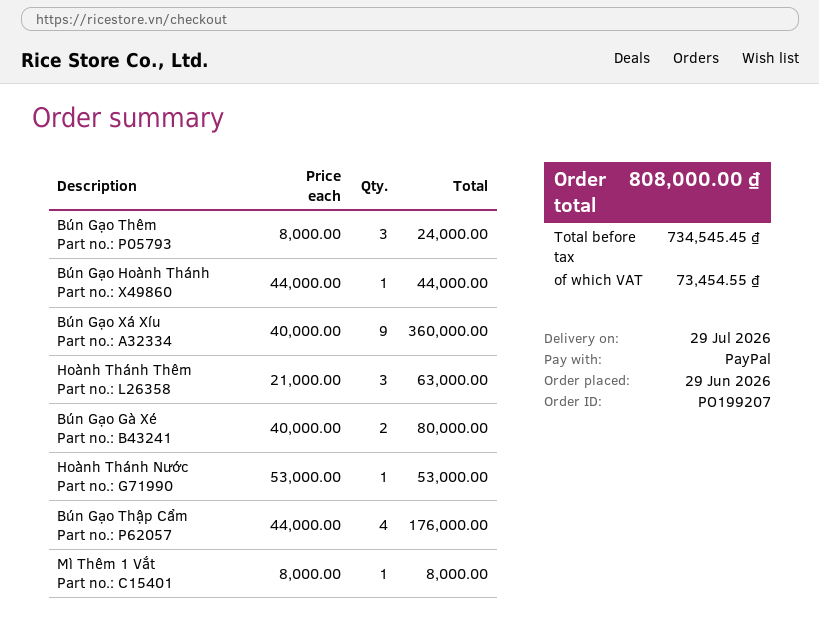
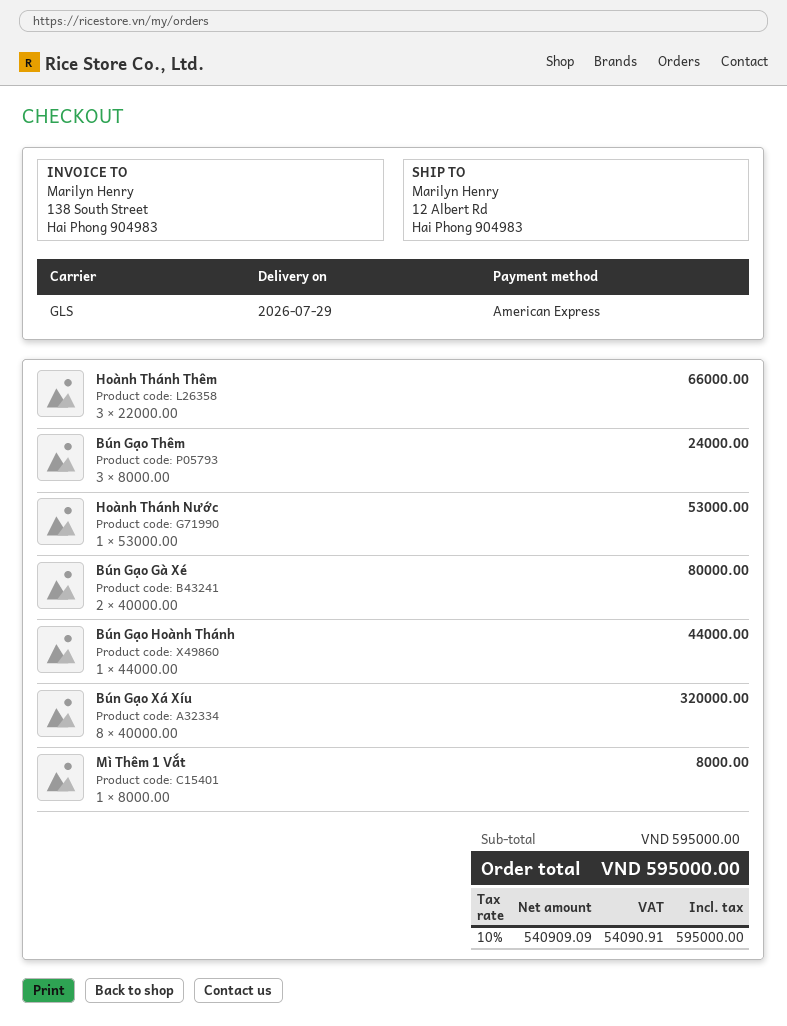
payment method: PayPal -> American Express
Bún Gạo Xá Xíu: 9 x 40000.00 = 360000.00 -> 8 x 40000.00 = 320000.00
Hoành Thánh Thêm: 3 x 21000.00 = 63000.00 -> 3 x 22000.00 = 66000.00
Bún Gạo Thập Cẩm: 4 x 44000.00 = 176000.00 -> none
net: 734545.45 -> 540909.09
tax: 73454.55 -> 54090.91
total: 808000.00 -> 595000.00

